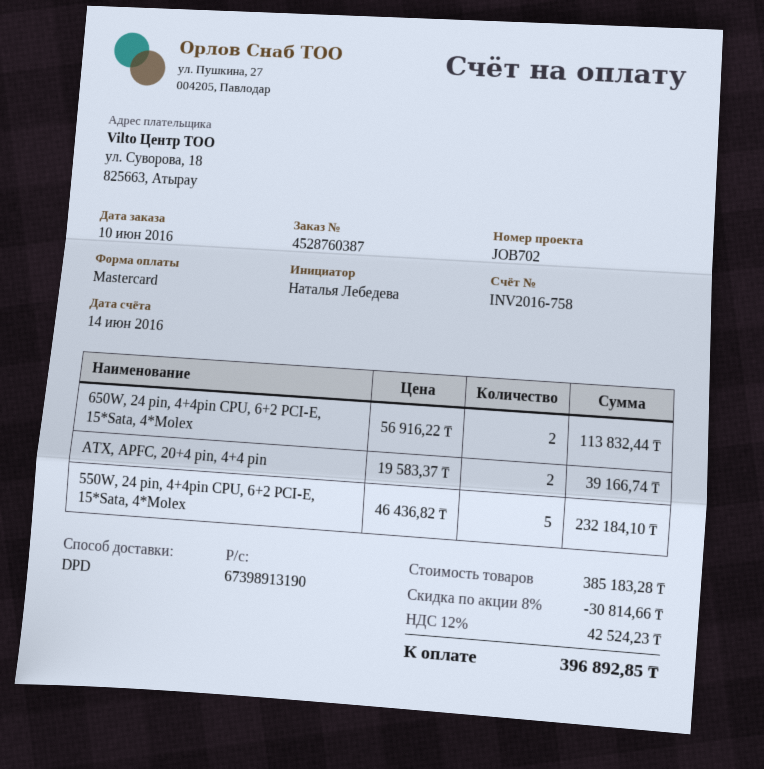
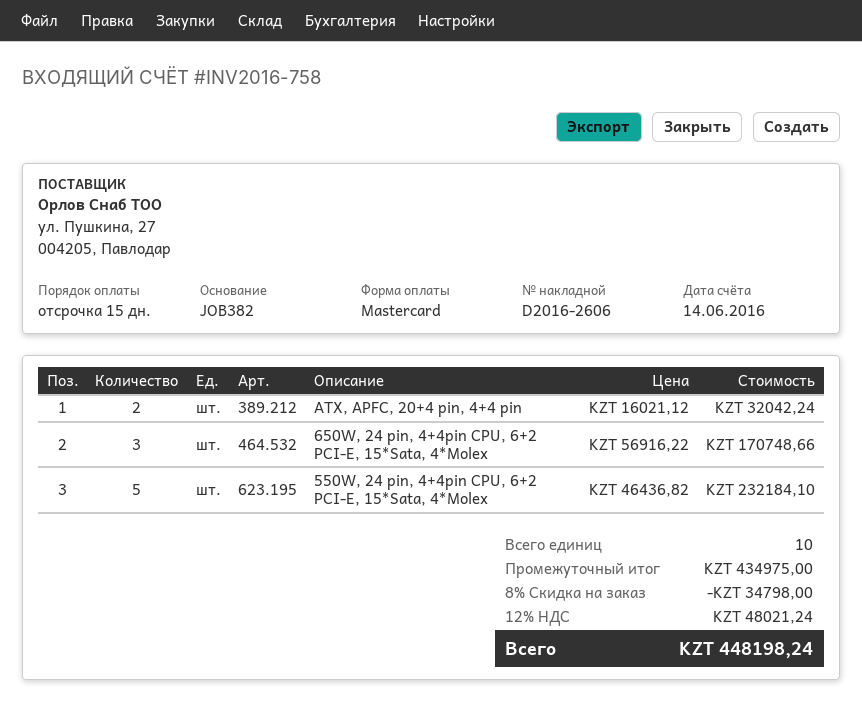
reference: JOB702 -> JOB382
650W, 24 pin, 4+4pin CPU, 6+2 PCI-E, 15*Sata, 4*Molex: 2 x 56916.22 = 113832.44 -> 3 x 56916.22 = 170748.66
ATX, APFC, 20+4 pin, 4+4 pin: 2 x 19583.37 = 39166.74 -> 2 x 16021.12 = 32042.24
subtotal: 385183.28 -> 434975.00
discount: 8% = 30814.66 -> 8% = 34798.00
tax: 12% = 42524.23 -> 12% = 48021.24
total: 396892.85 -> 448198.24

